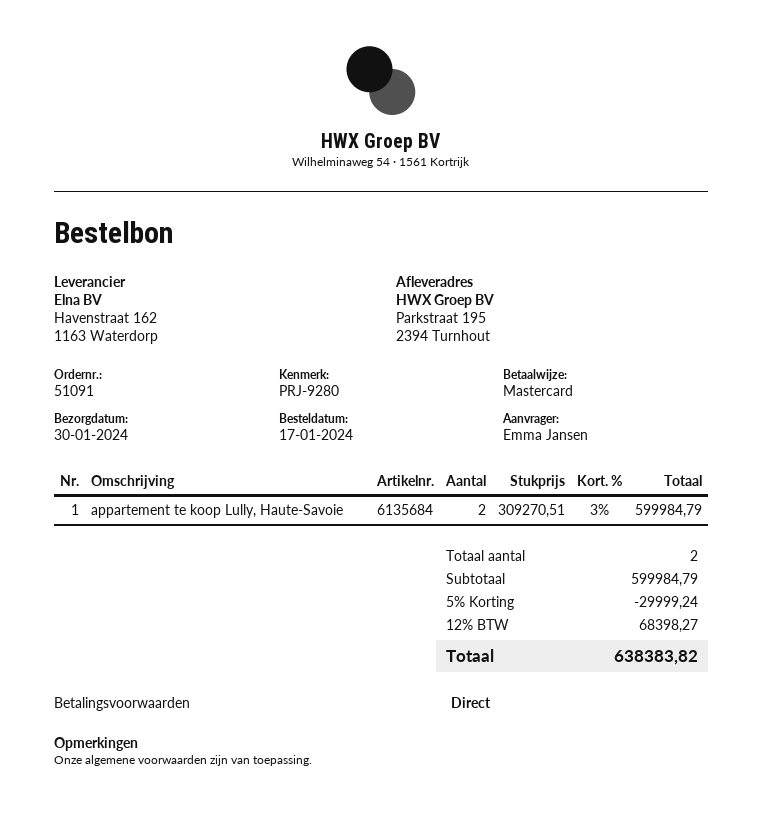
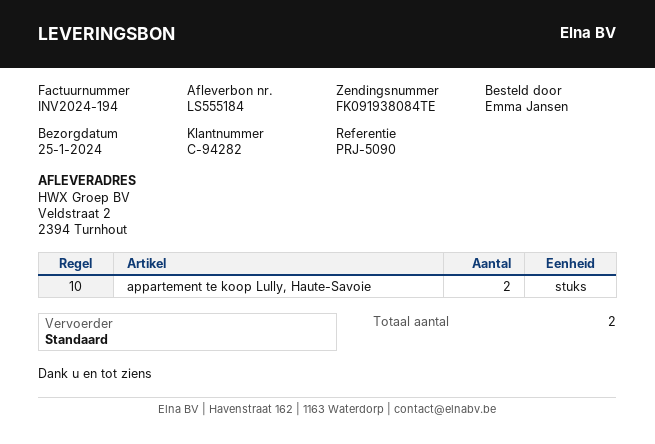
delivery date: 2024-01-30 -> 2024-01-25
reference: PRJ-9280 -> PRJ-5090
ship to: Parkstraat 195, 2394 Turnhout -> Veldstraat 2, 2394 Turnhout

